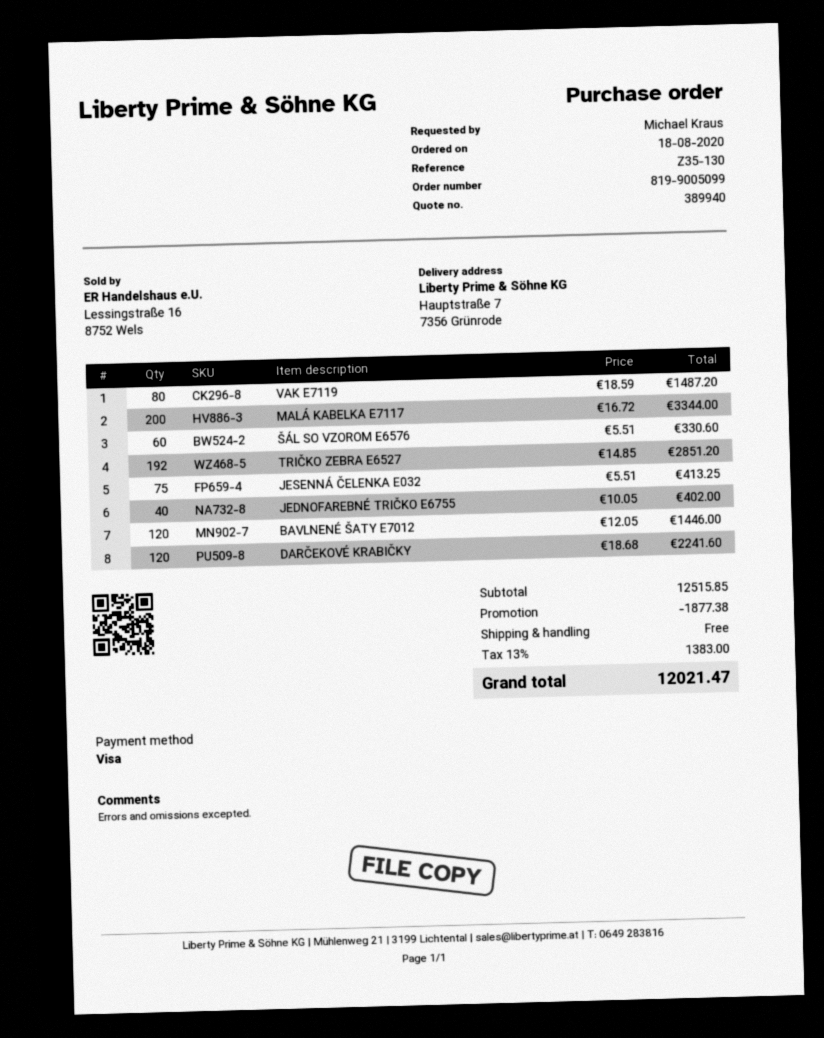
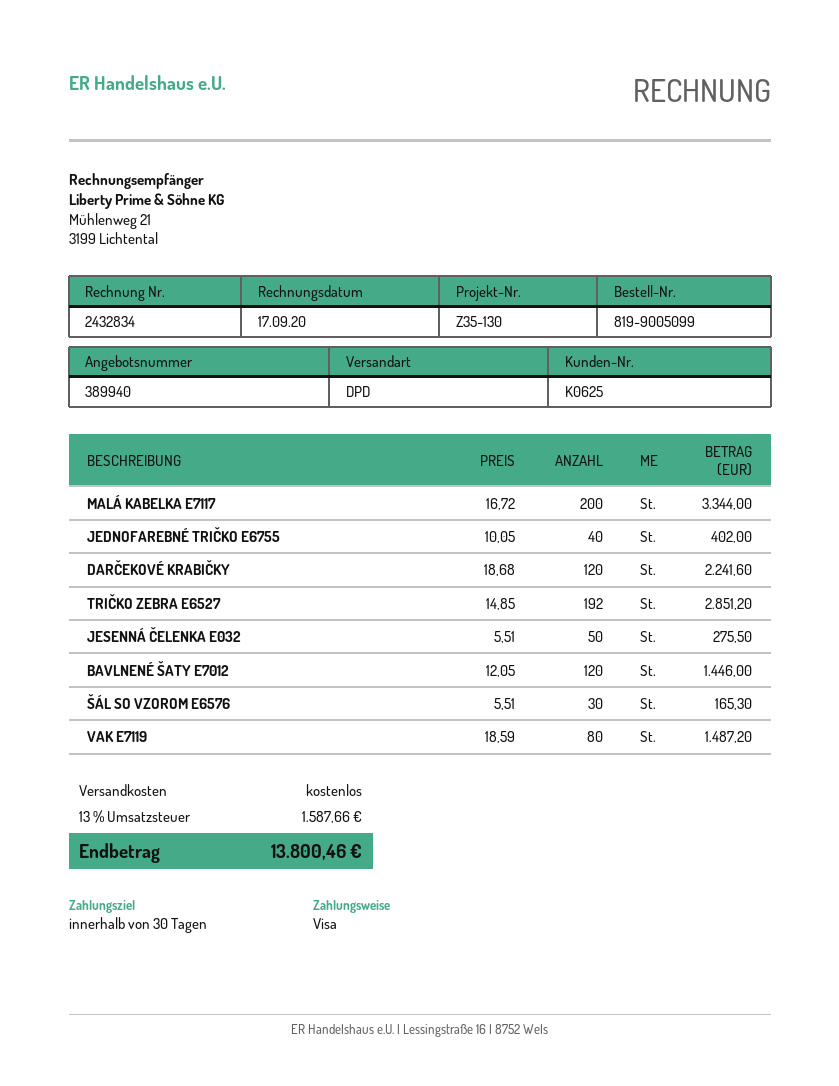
ŠÁL SO VZOROM E6576: 60 x 5.51 = 330.60 -> 30 x 5.51 = 165.30
JESENNÁ ČELENKA E032: 75 x 5.51 = 413.25 -> 50 x 5.51 = 275.50
discount: 1877.38 -> none
tax: 13% = 1383.00 -> 13% = 1587.66
total: 12021.47 -> 13800.46

